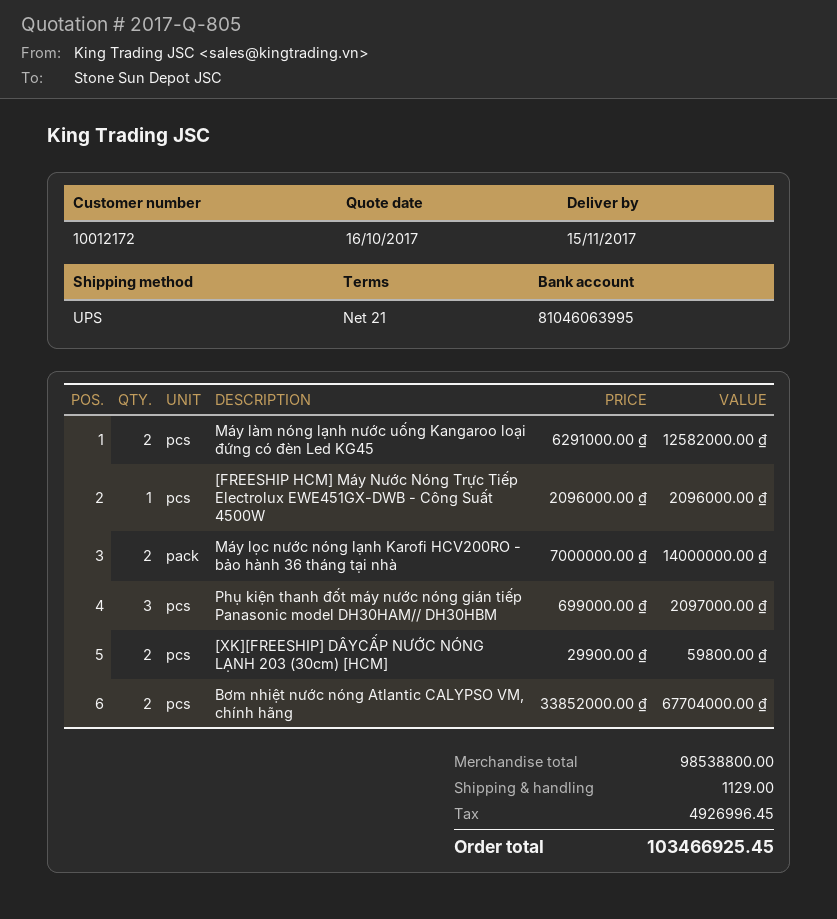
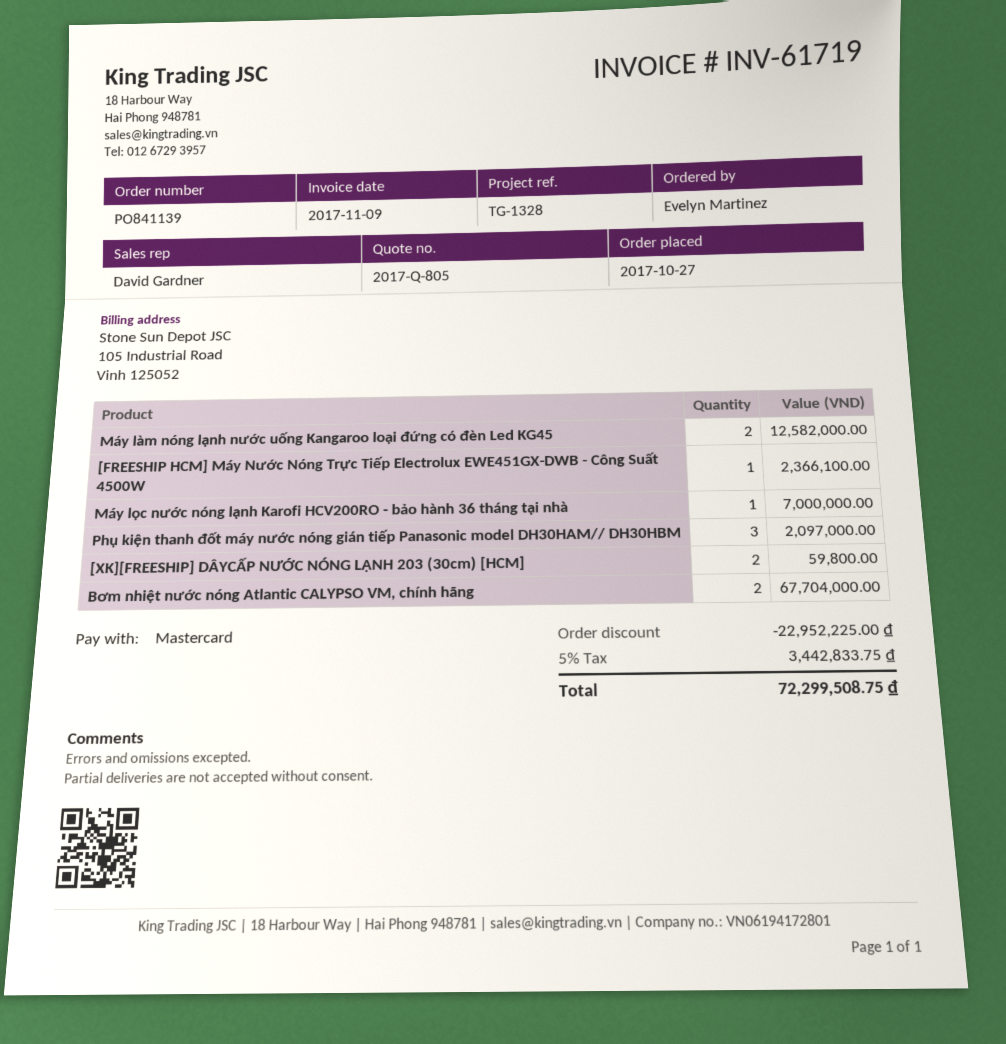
[FREESHIP HCM] Máy Nước Nóng Trực Tiếp Electrolux EWE451GX-DWB - Công Suất 4500W: 1 for 2096000.00 -> 1 for 2366100.00
Máy lọc nước nóng lạnh Karofi HCV200RO - bảo hành 36 tháng tại nhà: 2 for 14000000.00 -> 1 for 7000000.00
discount: none -> 22952225.00
shipping: 1129.00 -> none
tax: 4926996.45 -> 3442833.75
total: 103466925.45 -> 72299508.75

